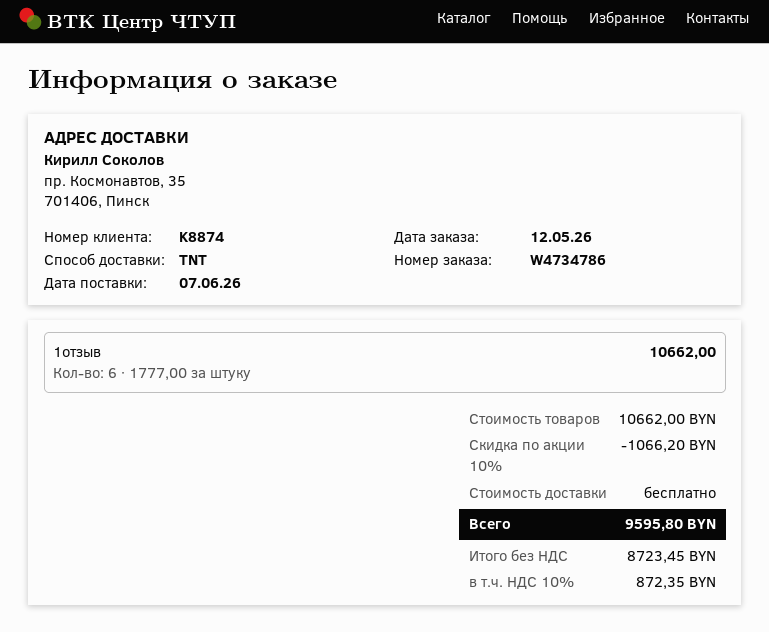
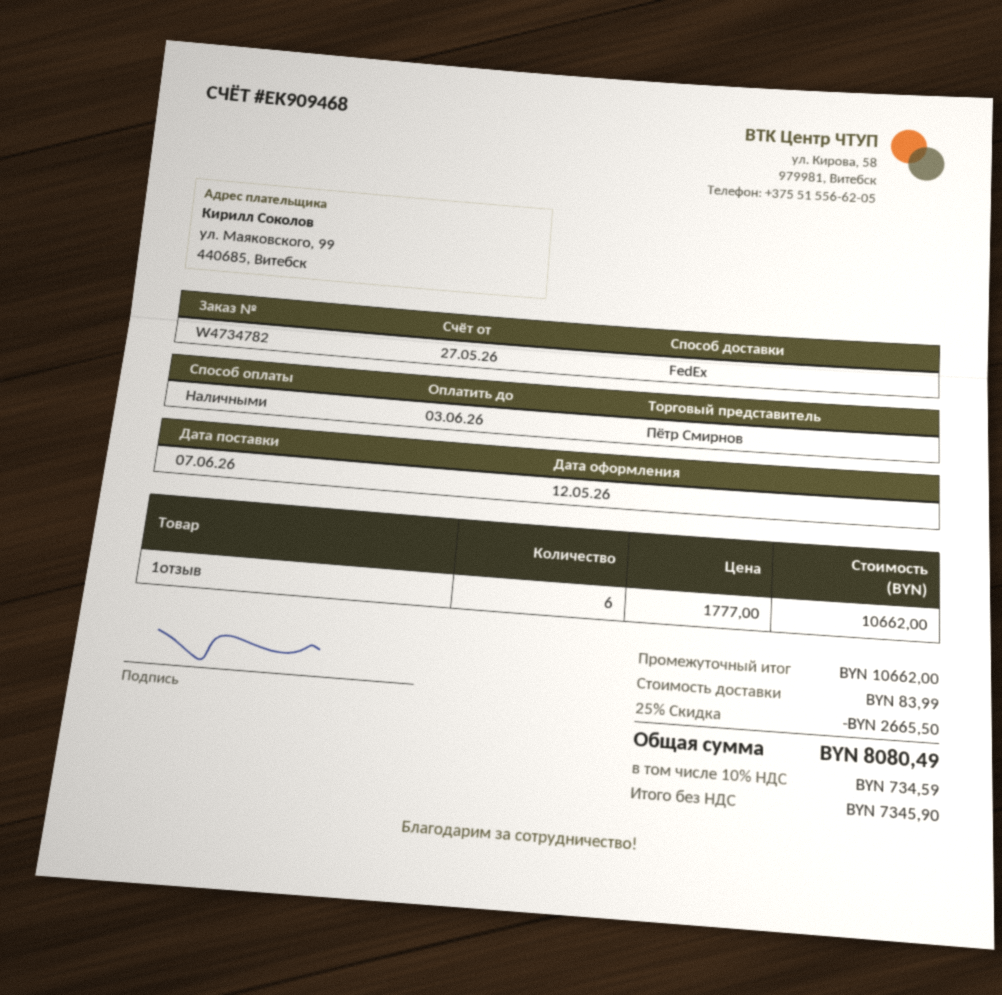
order number: W4734786 -> W4734782
shipping method: TNT -> FedEx
discount: 10% = 1066.20 -> 25% = 2665.50
shipping: 0.00 -> 83.99
net: 8723.45 -> 7345.90
tax: 10% = 872.35 -> 10% = 734.59
total: 9595.80 -> 8080.49

